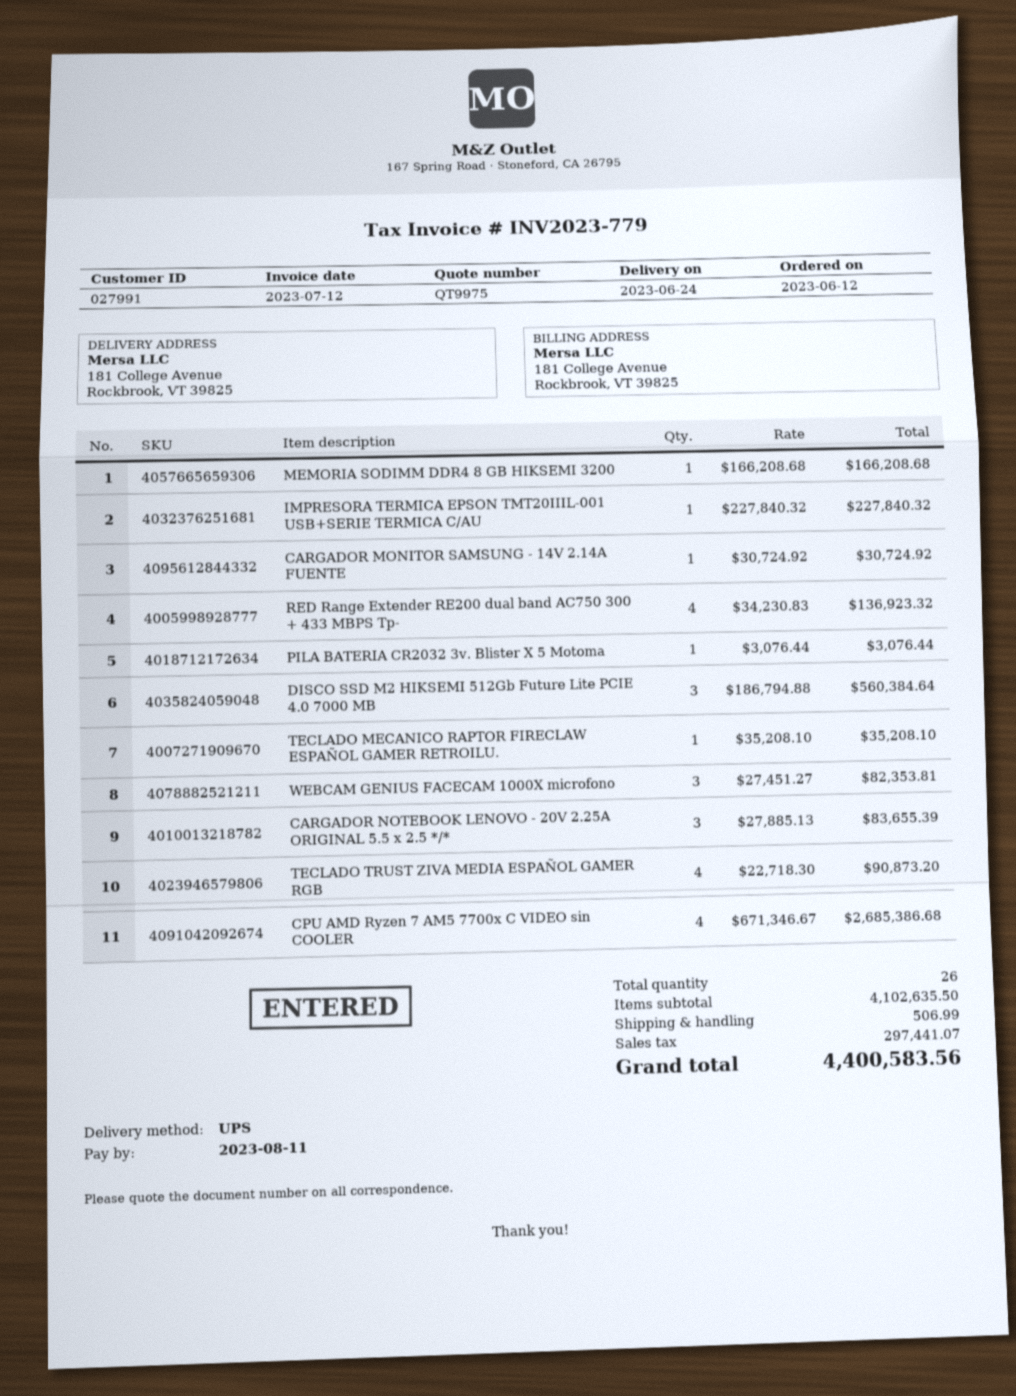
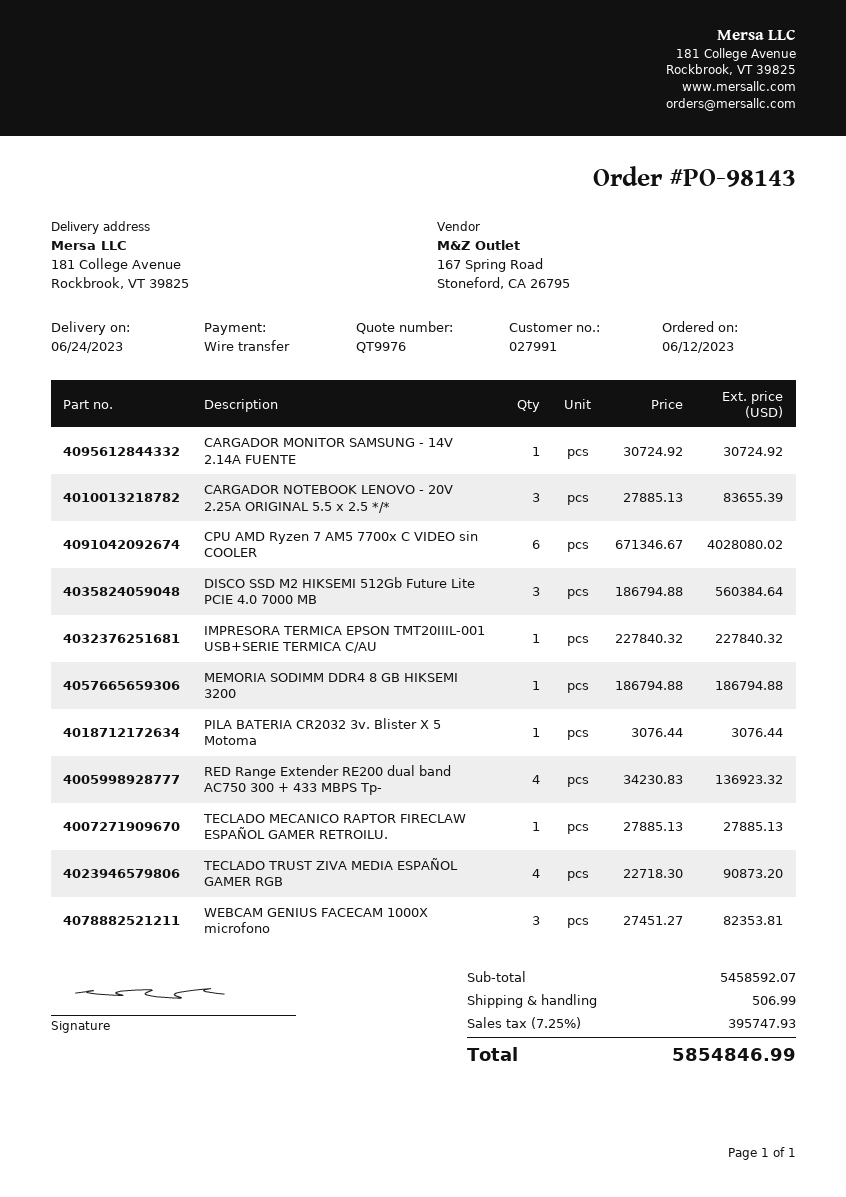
quote number: QT9975 -> QT9976
MEMORIA SODIMM DDR4 8 GB HIKSEMI 3200: 1 x 166208.68 = 166208.68 -> 1 x 186794.88 = 186794.88
TECLADO MECANICO RAPTOR FIRECLAW ESPAÑOL GAMER RETROILU.: 1 x 35208.10 = 35208.10 -> 1 x 27885.13 = 27885.13
CPU AMD Ryzen 7 AM5 7700x C VIDEO sin COOLER: 4 x 671346.67 = 2685386.68 -> 6 x 671346.67 = 4028080.02
subtotal: 4102635.50 -> 5458592.07
tax: 297441.07 -> 395747.93
total: 4400583.56 -> 5854846.99

